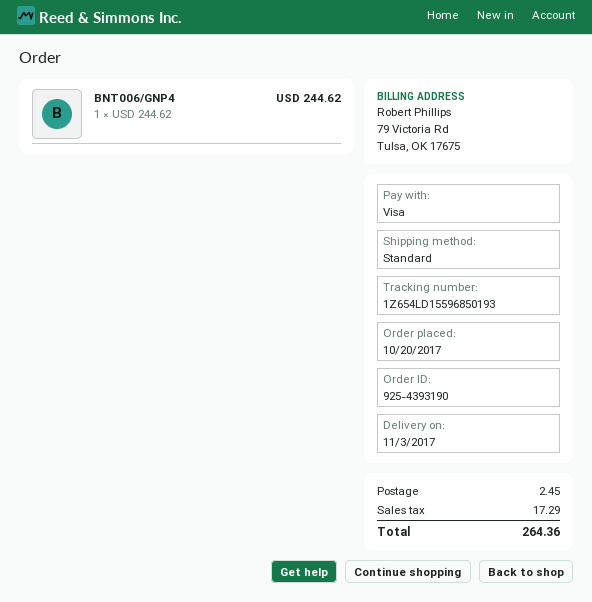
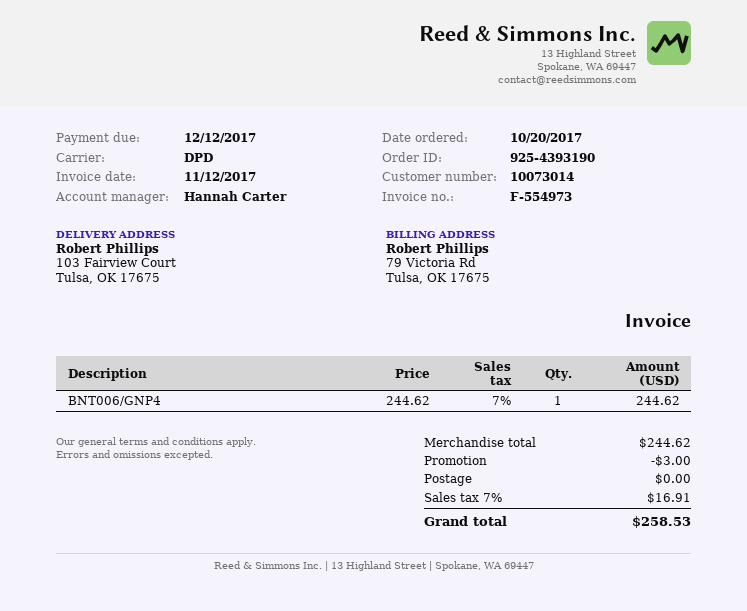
shipping method: standard -> DPD
discount: none -> 3.00
shipping: 2.45 -> 0.00
tax: 17.29 -> 16.91
total: 264.36 -> 258.53

